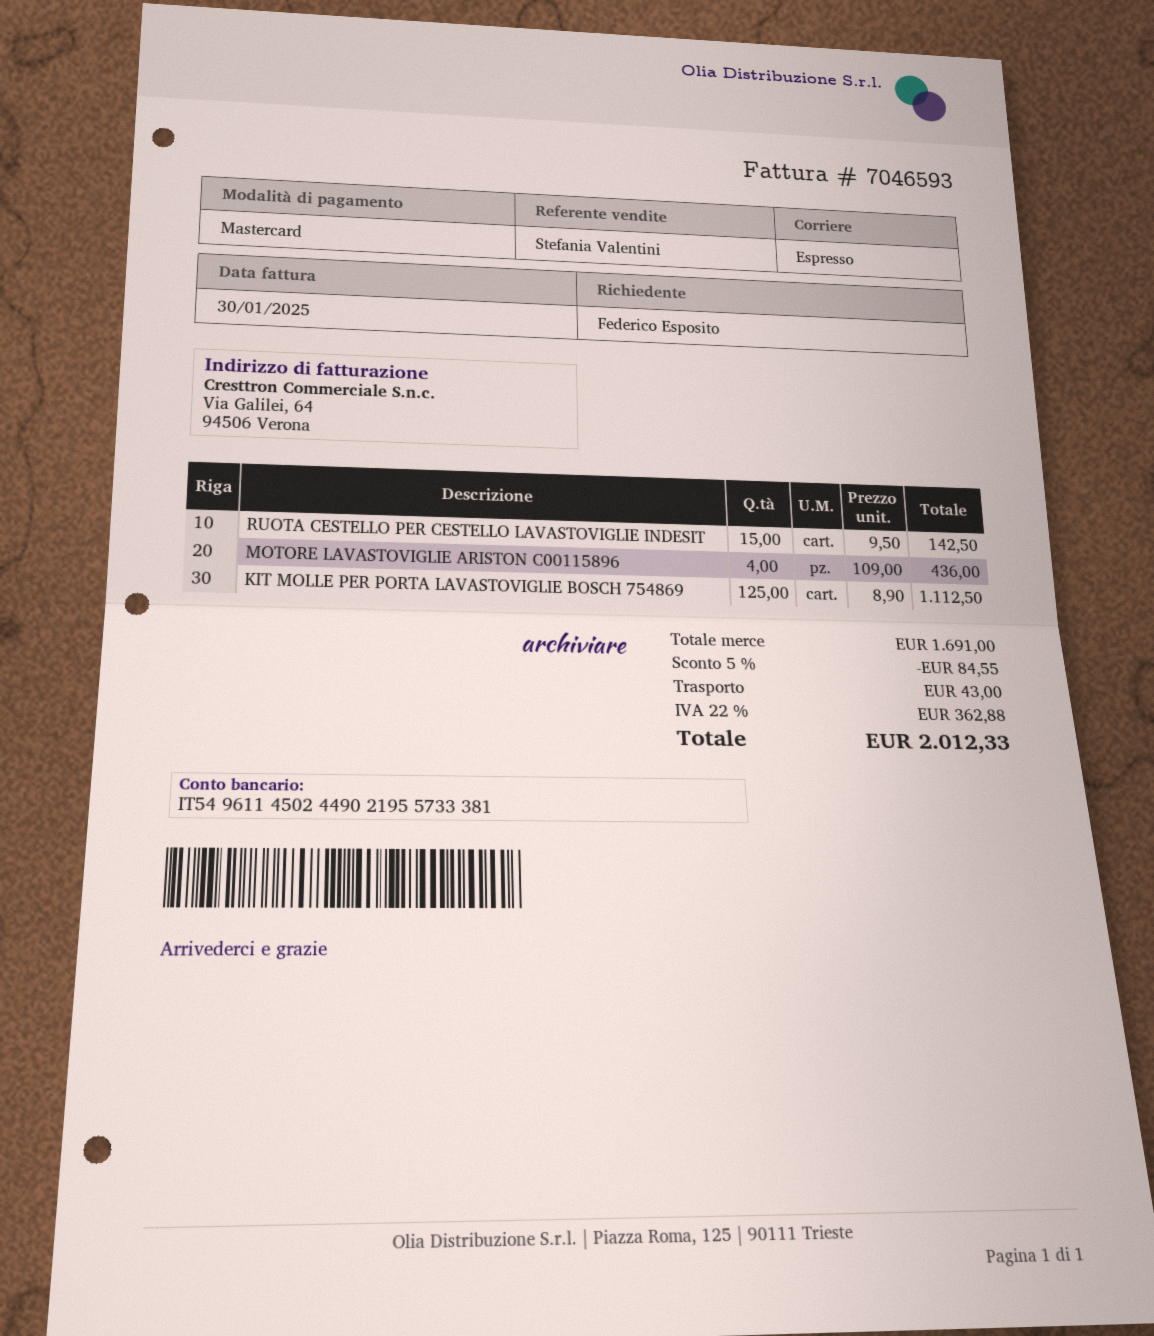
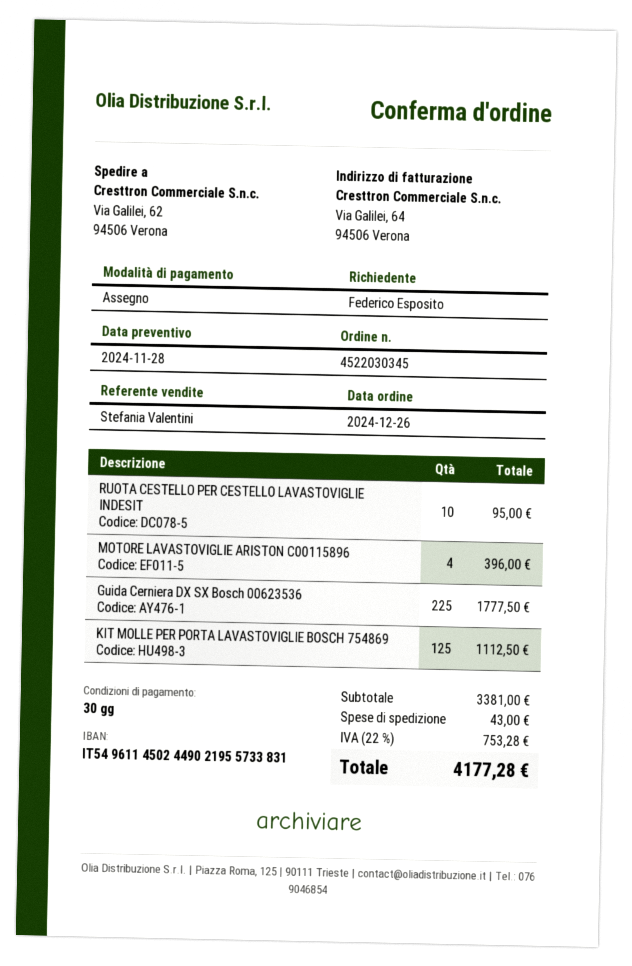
payment method: Mastercard -> cheque
bank account: IT5496114502449021955733381 -> IT5496114502449021955733831
RUOTA CESTELLO PER CESTELLO LAVASTOVIGLIE INDESIT: 15 for 142.50 -> 10 for 95.00
MOTORE LAVASTOVIGLIE ARISTON C00115896: 4 for 436.00 -> 4 for 396.00
Guida Cerniera DX SX Bosch 00623536: none -> 225 for 1777.50
subtotal: 1691.00 -> 3381.00
discount: 5% = 84.55 -> none
tax: 22% = 362.88 -> 22% = 753.28
total: 2012.33 -> 4177.28

